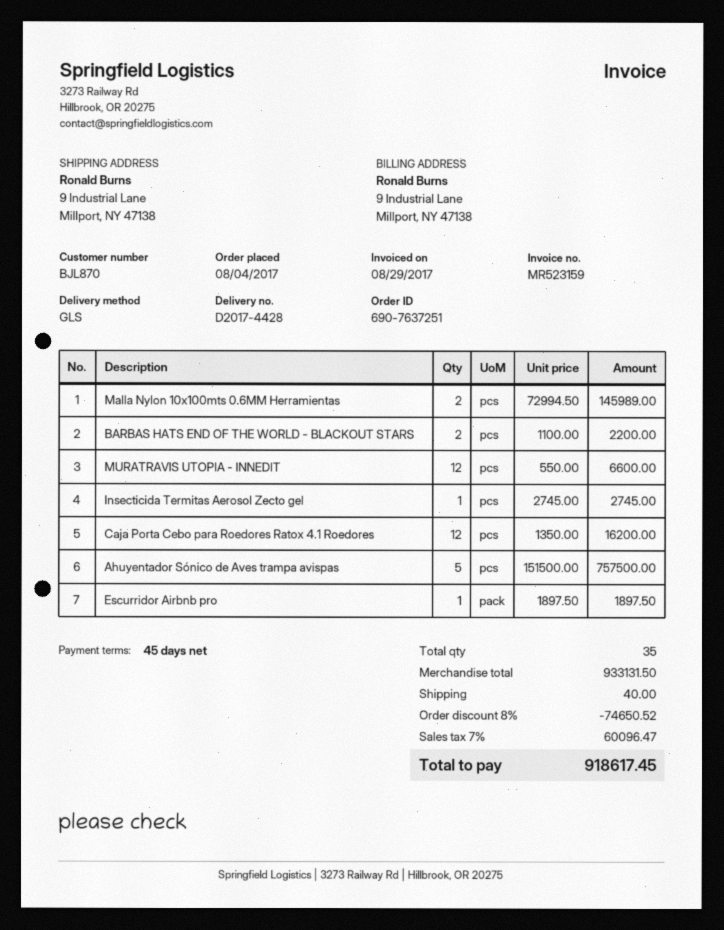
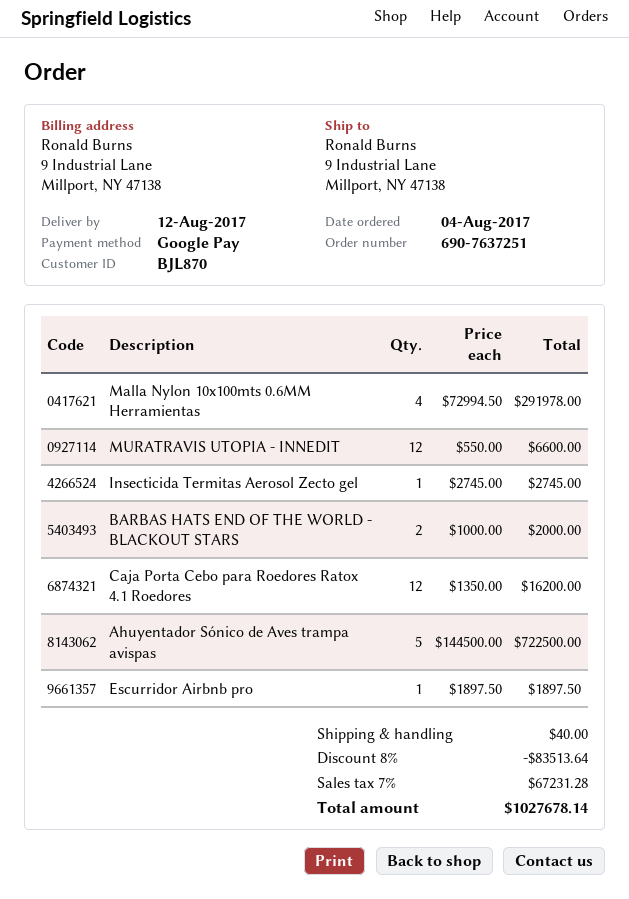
Malla Nylon 10x100mts 0.6MM Herramientas: 2 x 72994.50 = 145989.00 -> 4 x 72994.50 = 291978.00
BARBAS HATS END OF THE WORLD - BLACKOUT STARS: 2 x 1100.00 = 2200.00 -> 2 x 1000.00 = 2000.00
Ahuyentador Sónico de Aves trampa avispas: 5 x 151500.00 = 757500.00 -> 5 x 144500.00 = 722500.00
discount: 8% = 74650.52 -> 8% = 83513.64
tax: 7% = 60096.47 -> 7% = 67231.28
total: 918617.45 -> 1027678.14

